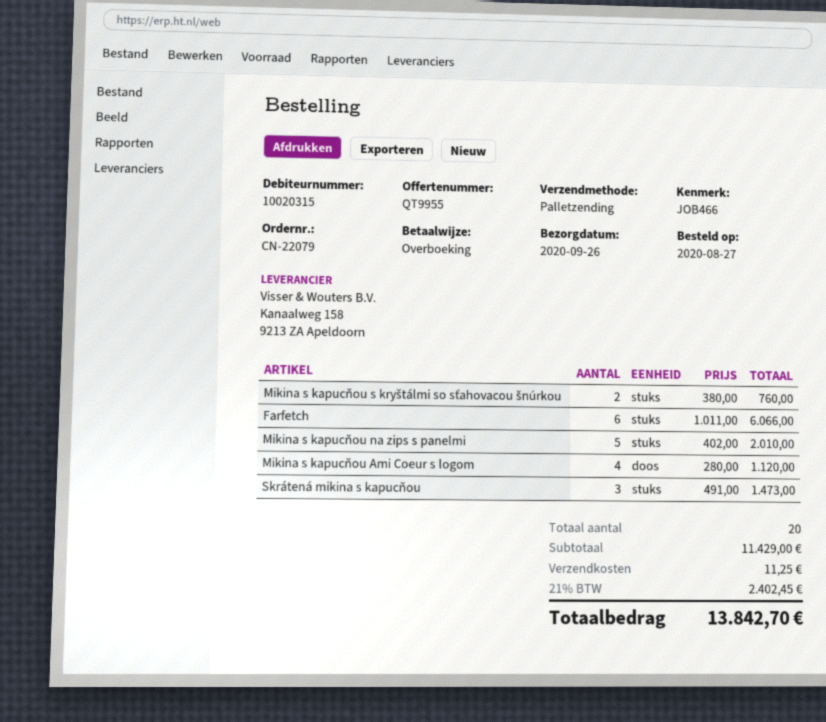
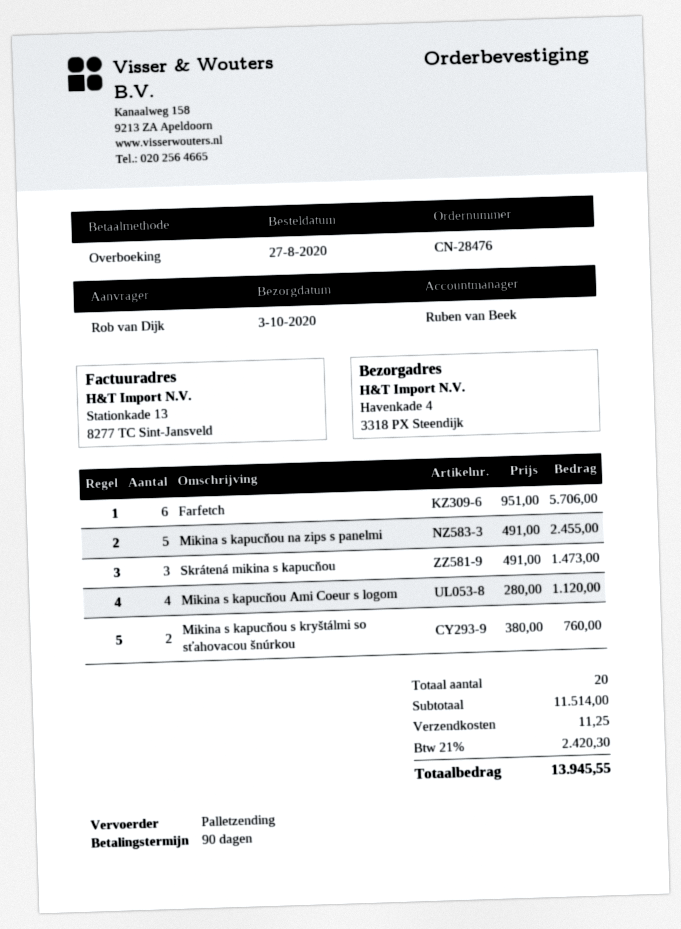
order number: CN-22079 -> CN-28476
delivery date: 2020-09-26 -> 2020-10-03
Farfetch: 6 x 1011.00 = 6066.00 -> 6 x 951.00 = 5706.00
Mikina s kapucňou na zips s panelmi: 5 x 402.00 = 2010.00 -> 5 x 491.00 = 2455.00
subtotal: 11429.00 -> 11514.00
tax: 21% = 2402.45 -> 21% = 2420.30
total: 13842.70 -> 13945.55

